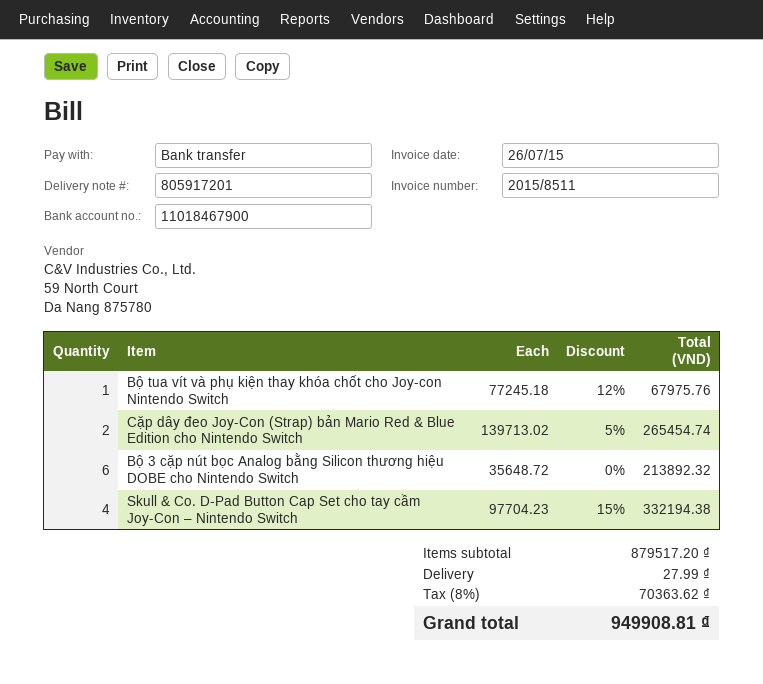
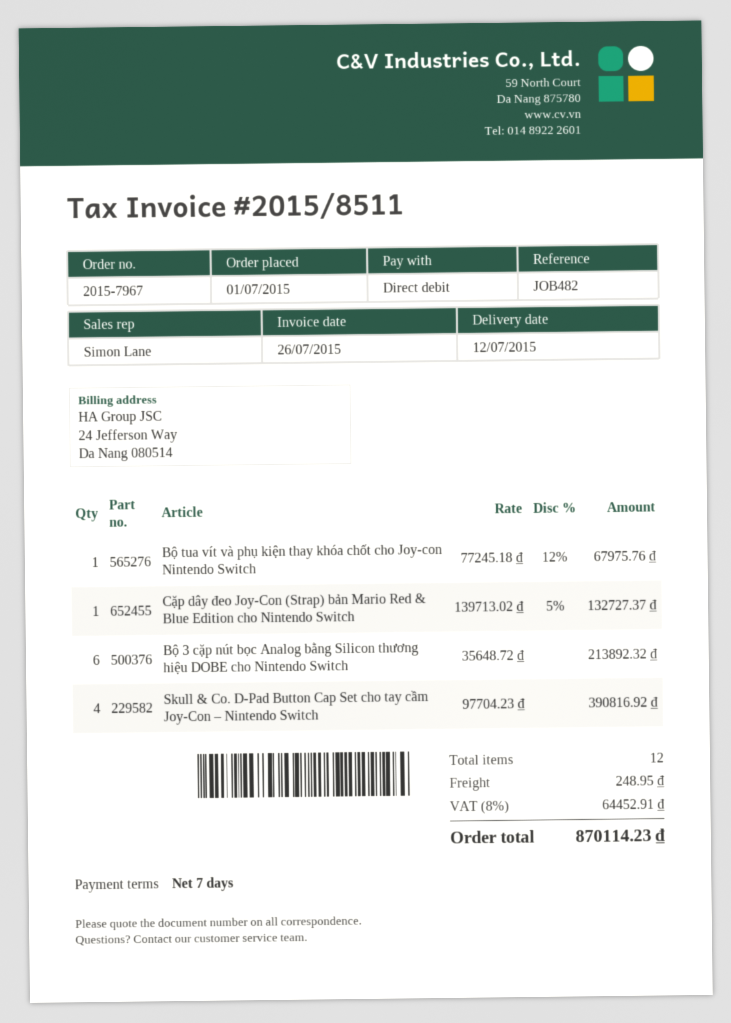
payment method: bank transfer -> direct debit
Cặp dây đeo Joy-Con (Strap) bản Mario Red & Blue Edition cho Nintendo Switch: 2 x 139713.02 - 5% = 265454.74 -> 1 x 139713.02 - 5% = 132727.37
Skull & Co. D-Pad Button Cap Set cho tay cầm Joy-Con – Nintendo Switch: 4 x 97704.23 - 15% = 332194.38 -> 4 x 97704.23 = 390816.92
shipping: 27.99 -> 248.95
tax: 8% = 70363.62 -> 8% = 64452.91
total: 949908.81 -> 870114.23

